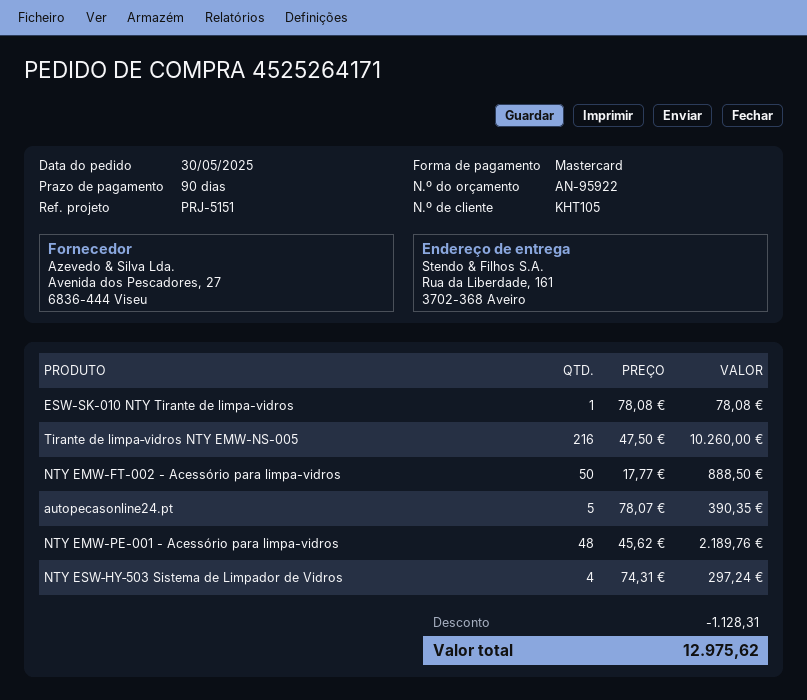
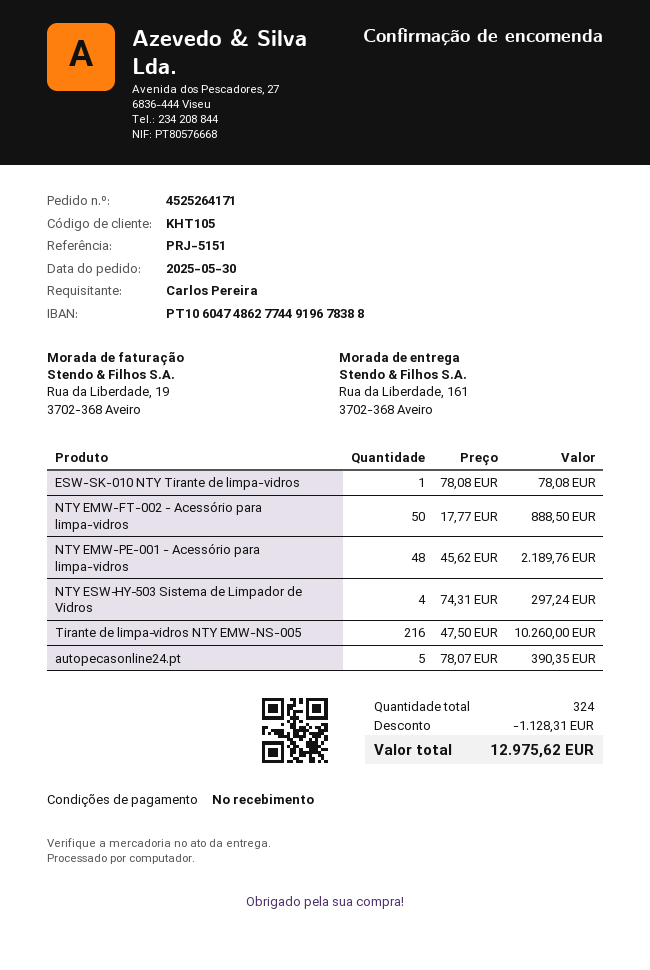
payment terms: 90 days -> on receipt

